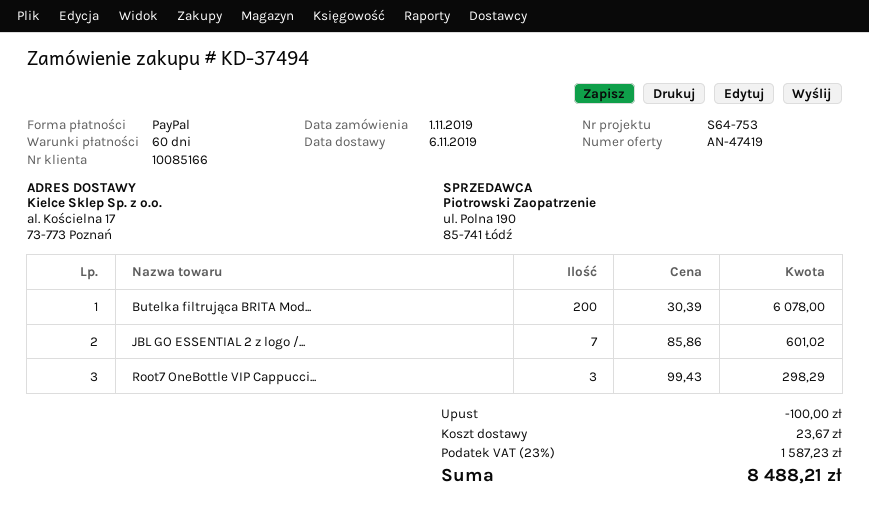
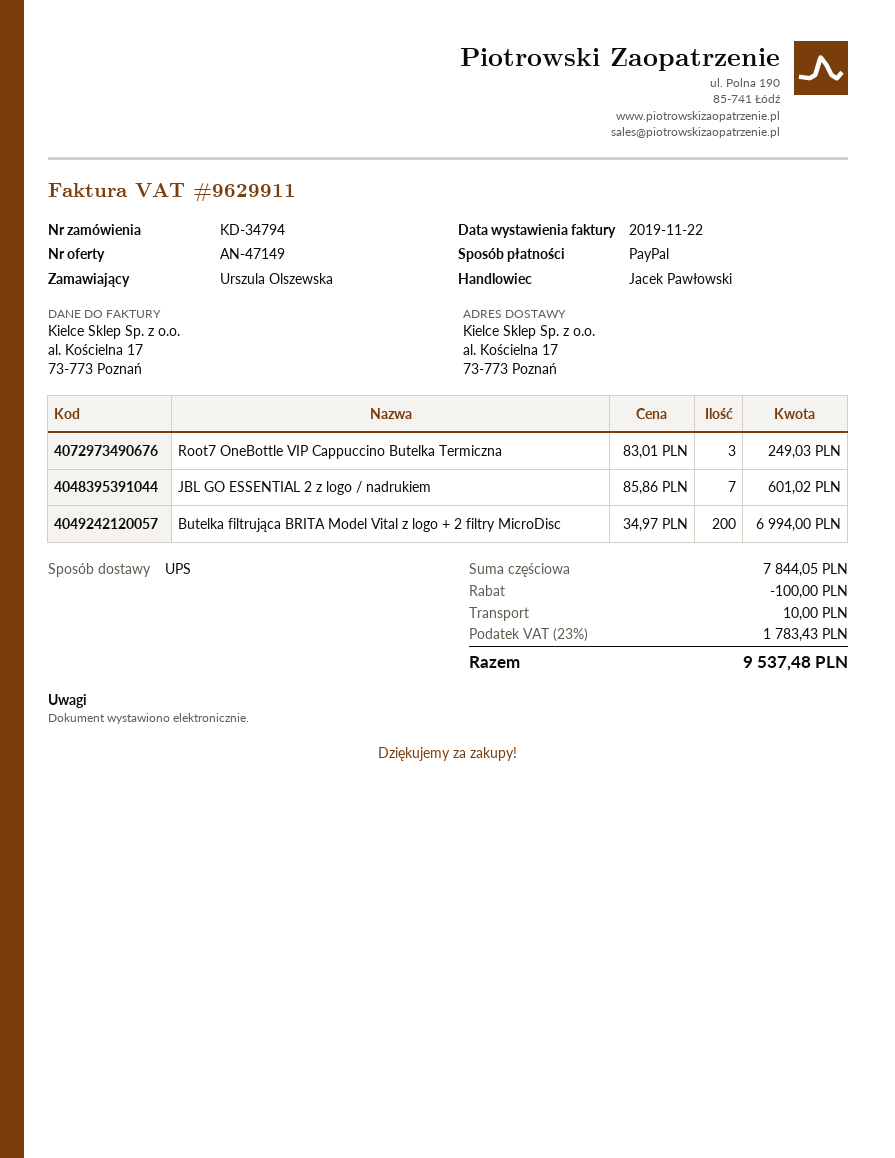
quote number: AN-47419 -> AN-47149
order number: KD-37494 -> KD-34794
Butelka filtrująca BRITA Mod...: 200 x 30.39 = 6078.00 -> 200 x 34.97 = 6994.00
Root7 OneBottle VIP Cappucci...: 3 x 99.43 = 298.29 -> 3 x 83.01 = 249.03
shipping: 23.67 -> 10.00
tax: 23% = 1587.23 -> 23% = 1783.43
total: 8488.21 -> 9537.48

